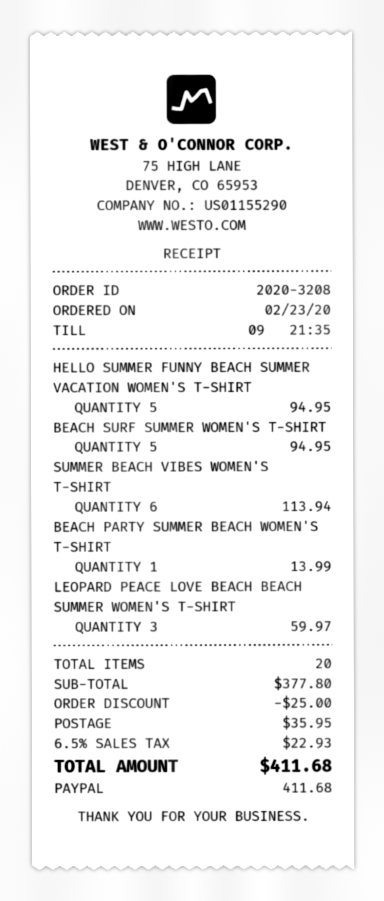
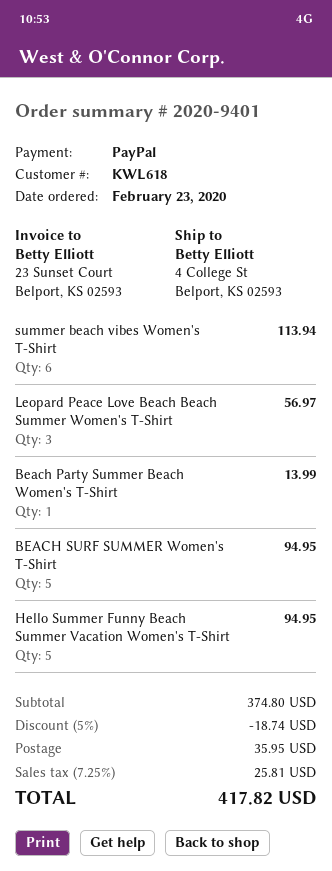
order number: 2020-3208 -> 2020-9401
LEOPARD PEACE LOVE BEACH BEACH SUMMER WOMEN'S T-SHIRT: 3 for 59.97 -> 3 for 56.97
subtotal: 377.80 -> 374.80
discount: 25.00 -> 18.74
tax: 6.5% = 22.93 -> 7.25% = 25.81
total: 411.68 -> 417.82

